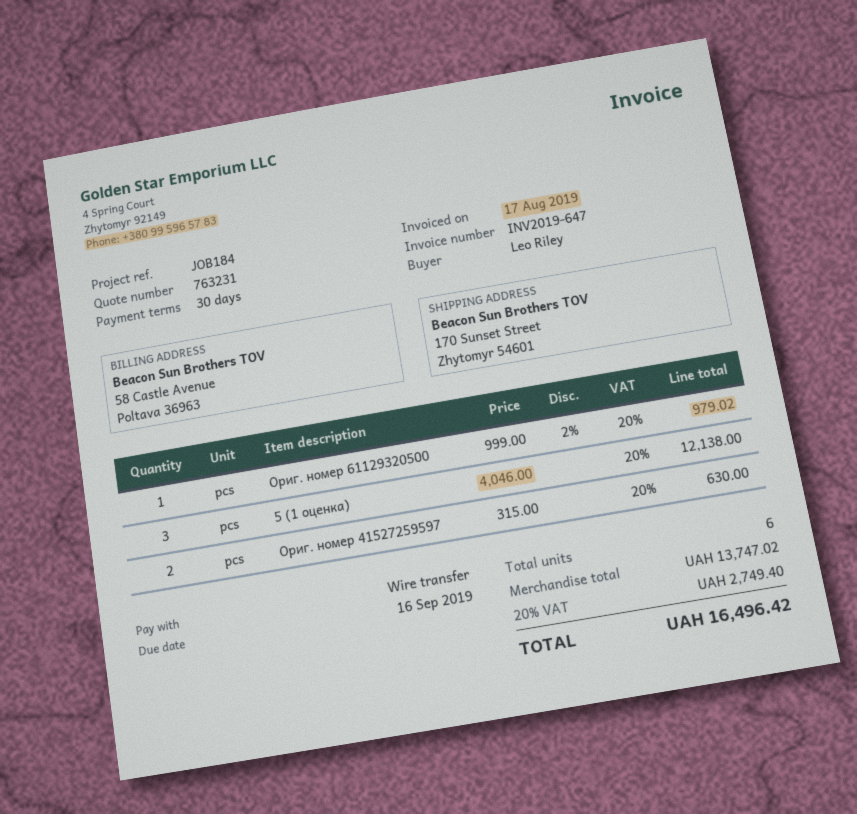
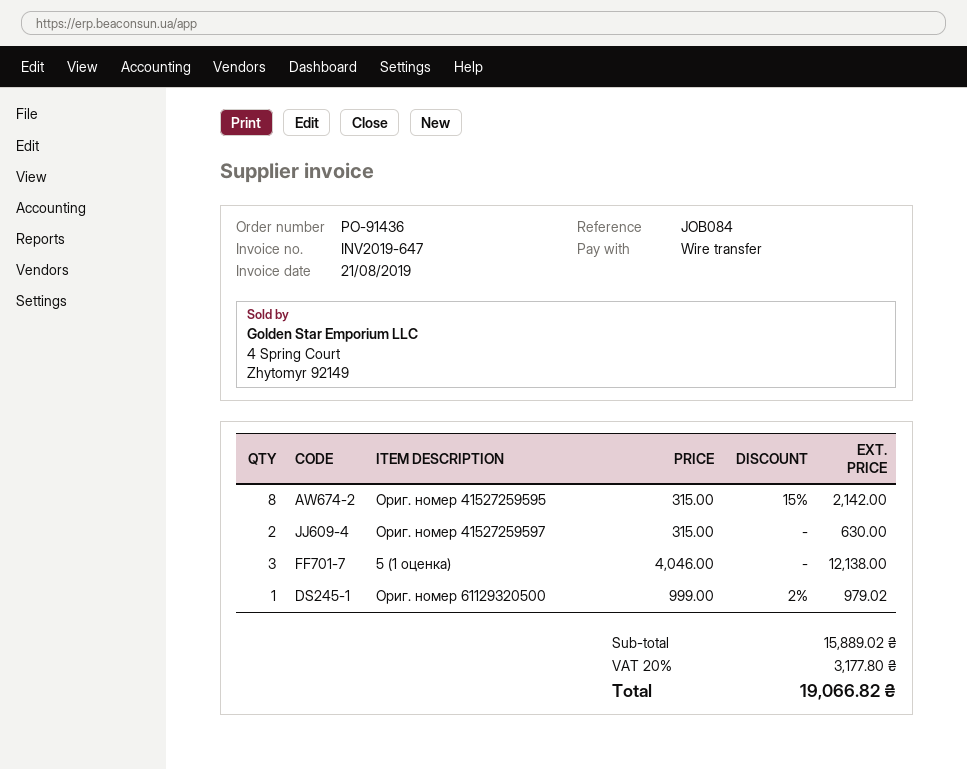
invoice date: 2019-08-17 -> 2019-08-21
reference: JOB184 -> JOB084
Ориг. номер 41527259595: none -> 8 x 315.00 - 15% = 2142.00
subtotal: 13747.02 -> 15889.02
tax: 20% = 2749.40 -> 20% = 3177.80
total: 16496.42 -> 19066.82

